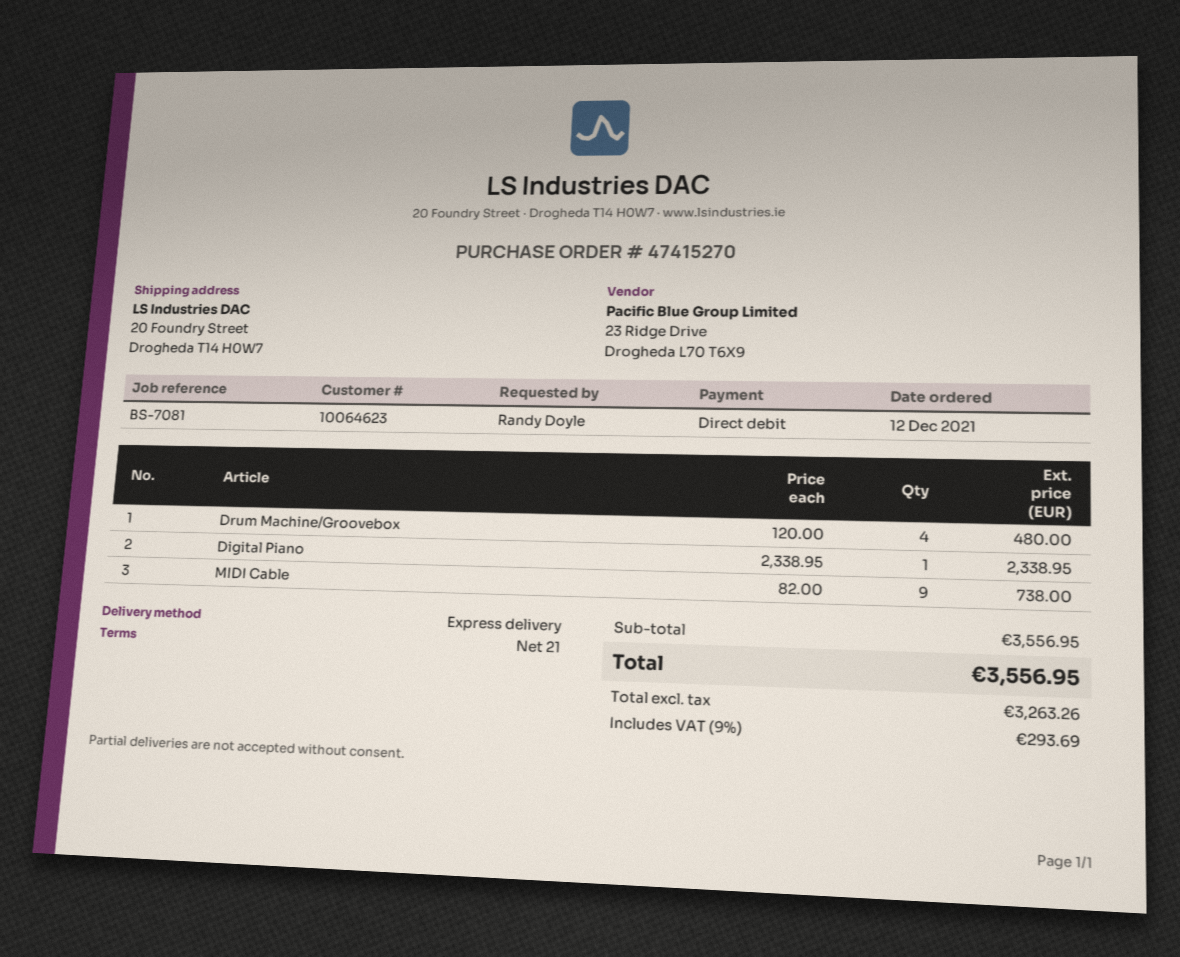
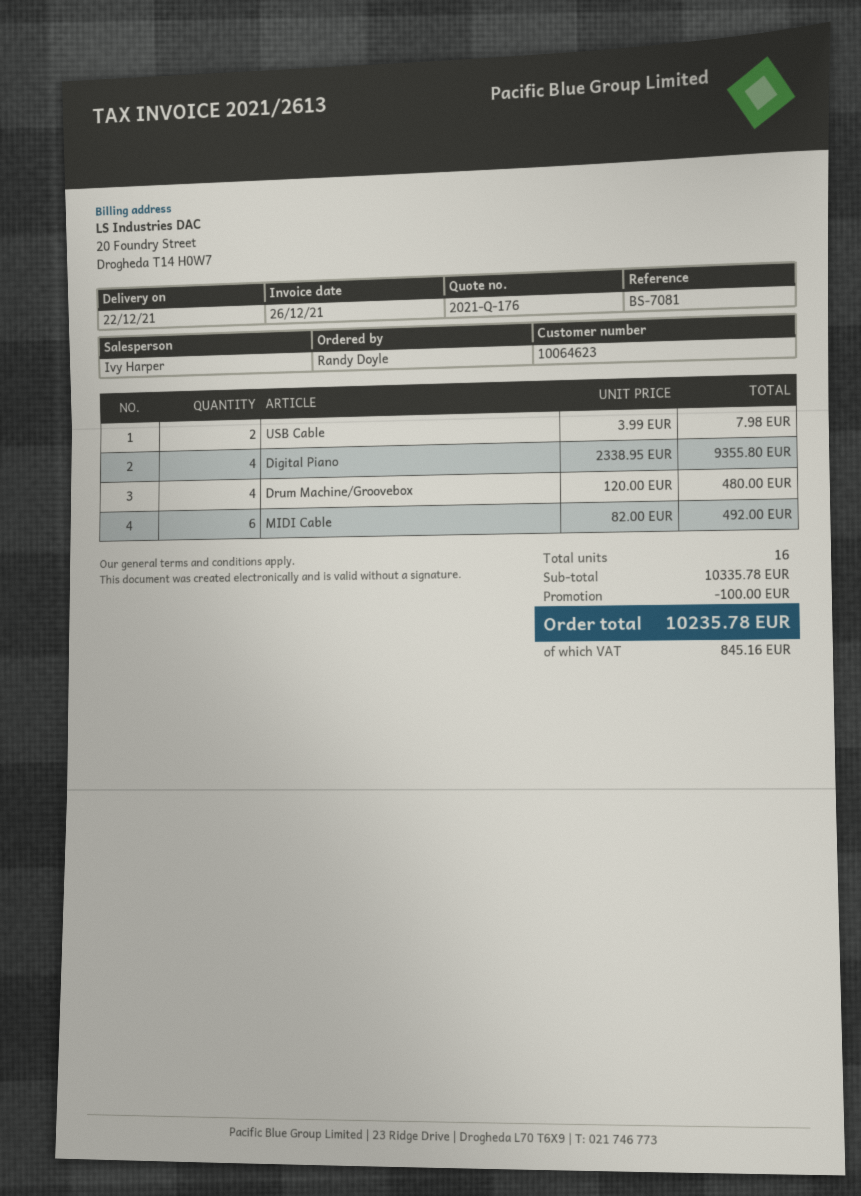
Digital Piano: 1 x 2338.95 = 2338.95 -> 4 x 2338.95 = 9355.80
MIDI Cable: 9 x 82.00 = 738.00 -> 6 x 82.00 = 492.00
USB Cable: none -> 2 x 3.99 = 7.98
subtotal: 3556.95 -> 10335.78
discount: none -> 100.00
tax: 293.69 -> 845.16
total: 3556.95 -> 10235.78

